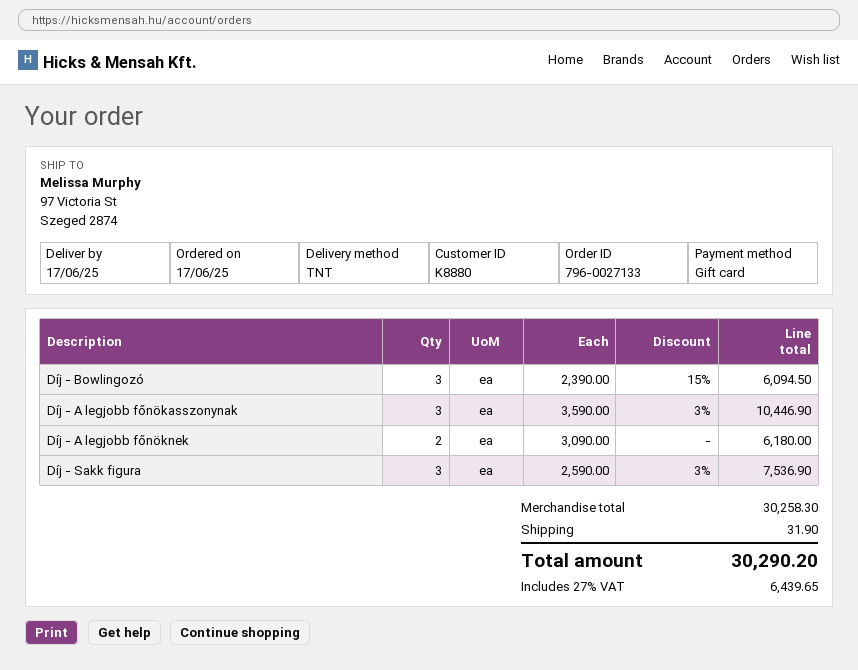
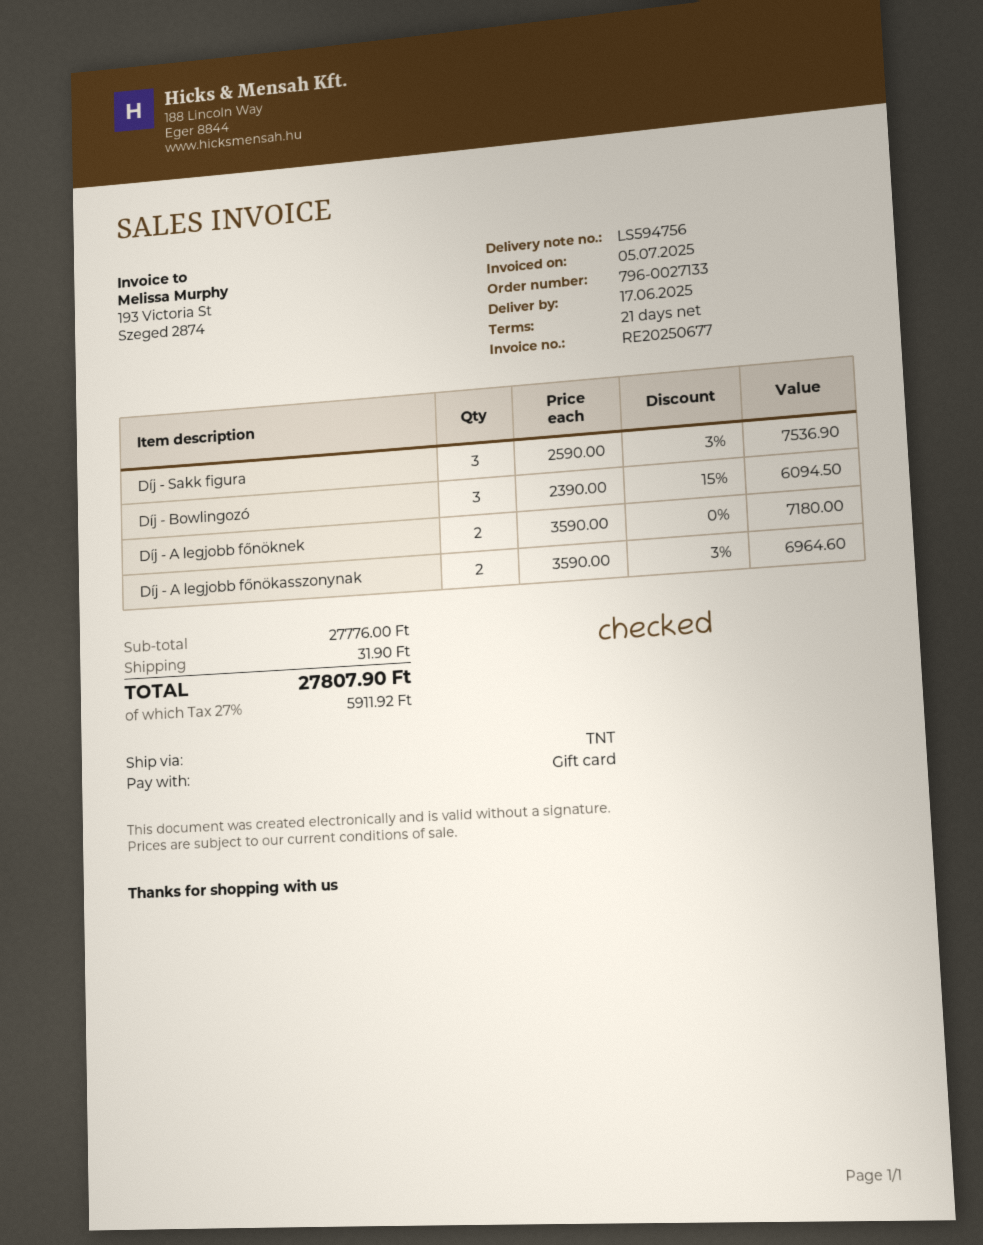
Díj - A legjobb főnökasszonynak: 3 x 3590.00 - 3% = 10446.90 -> 2 x 3590.00 - 3% = 6964.60
Díj - A legjobb főnöknek: 2 x 3090.00 = 6180.00 -> 2 x 3590.00 = 7180.00
subtotal: 30258.30 -> 27776.00
tax: 27% = 6439.65 -> 27% = 5911.92
total: 30290.20 -> 27807.90

